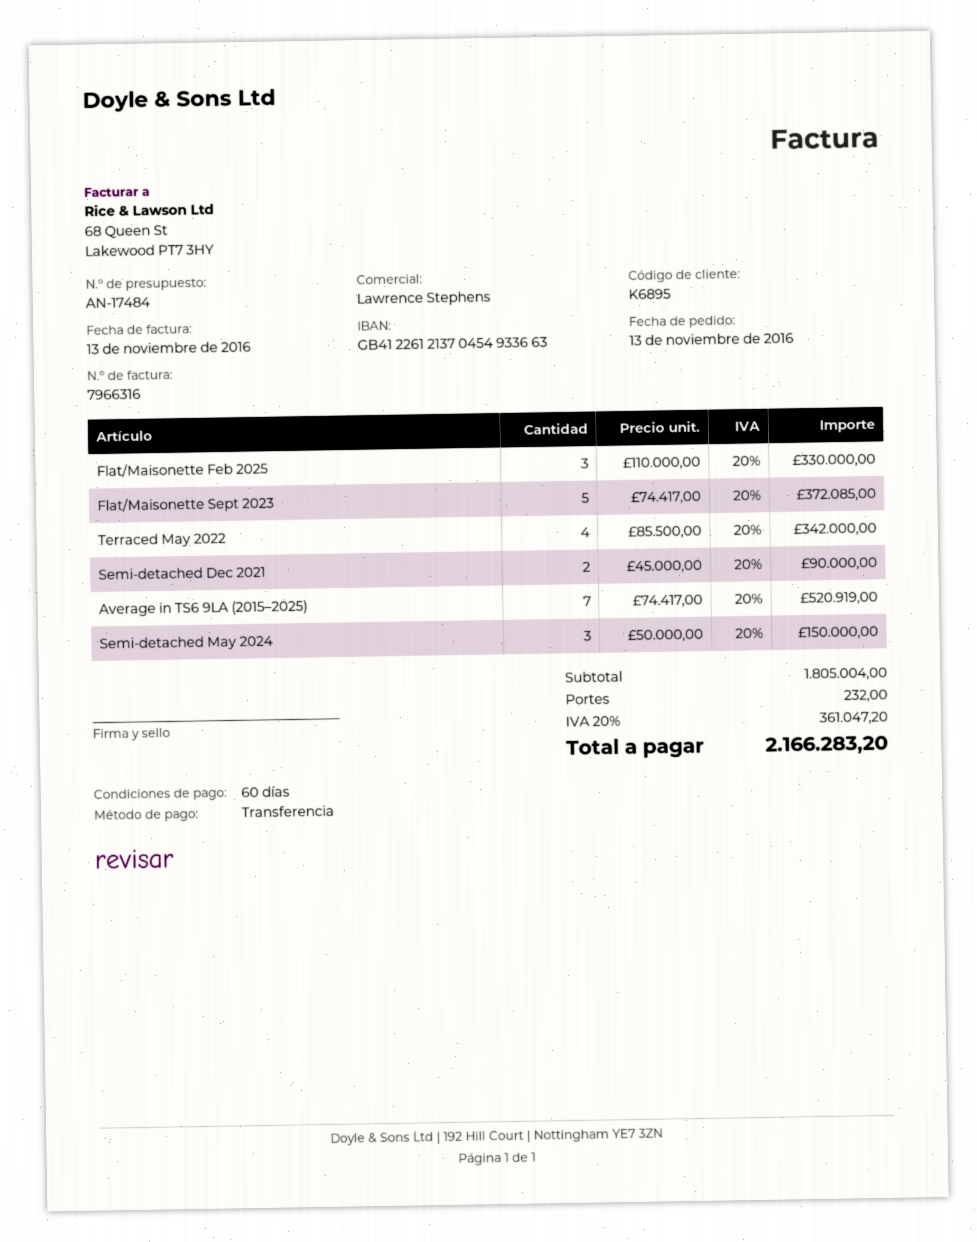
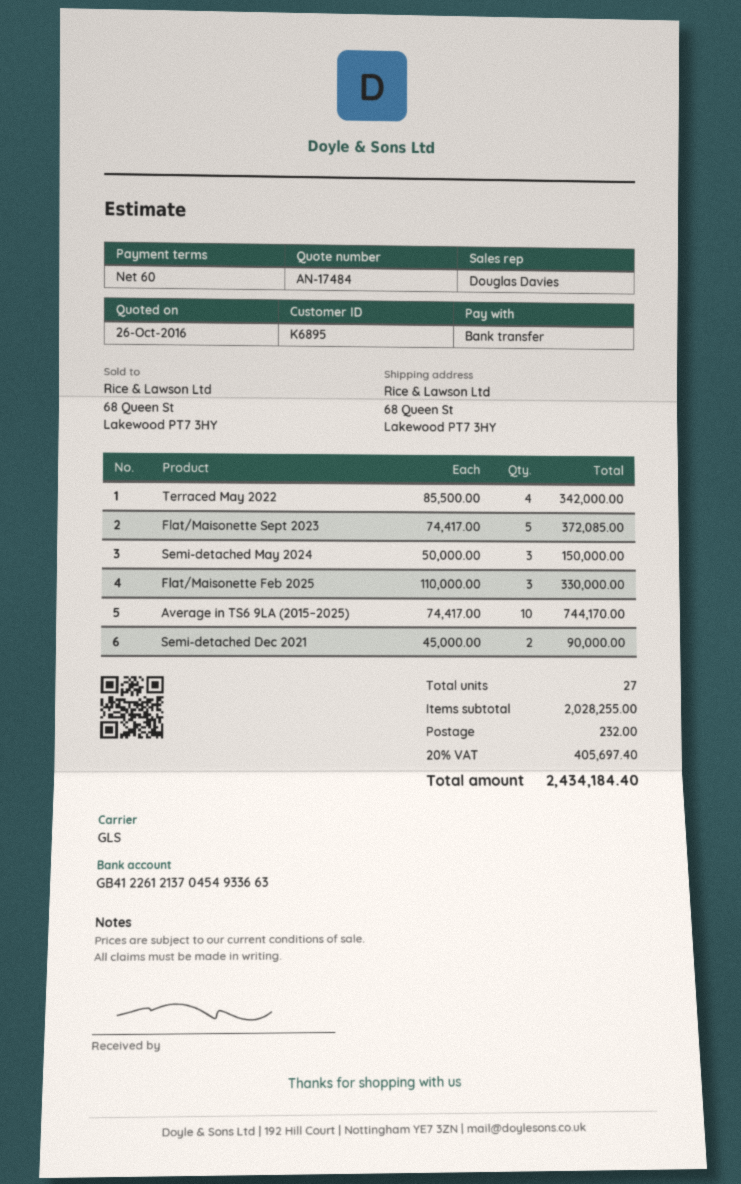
sales rep: Lawrence Stephens -> Douglas Davies
Average in TS6 9LA (2015–2025): 7 x 74417.00 = 520919.00 -> 10 x 74417.00 = 744170.00
subtotal: 1805004.00 -> 2028255.00
tax: 20% = 361047.20 -> 20% = 405697.40
total: 2166283.20 -> 2434184.40

